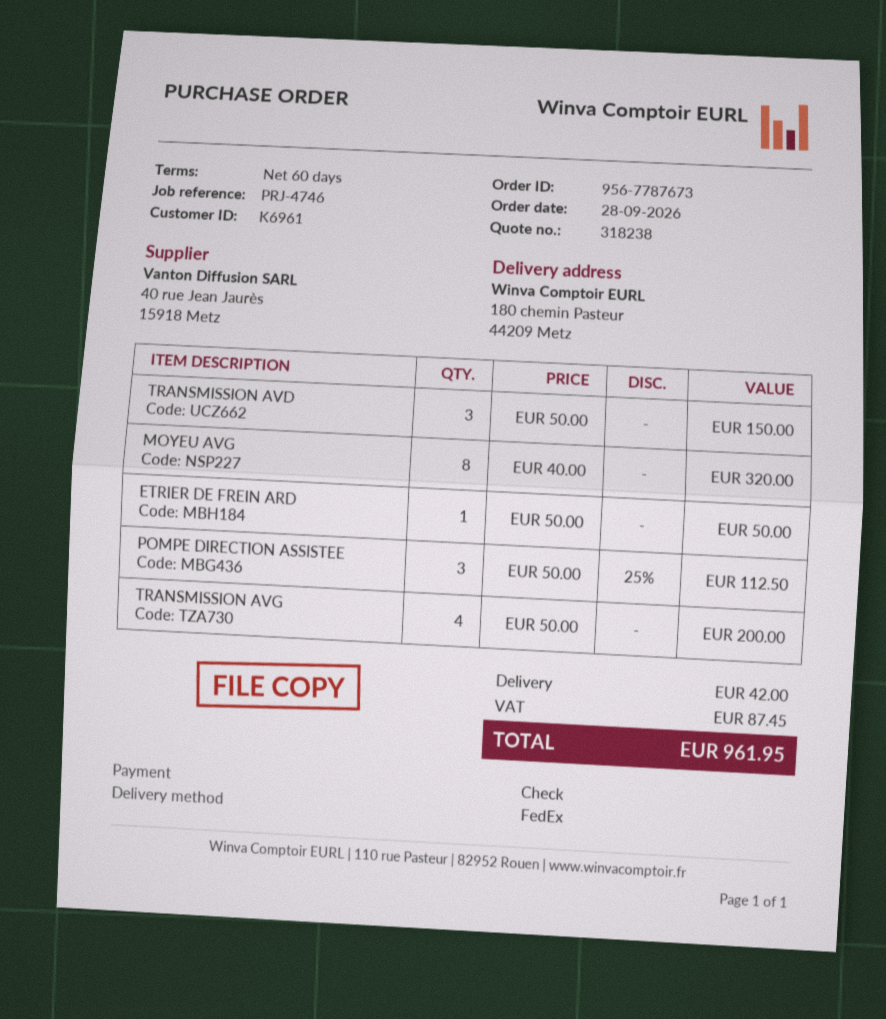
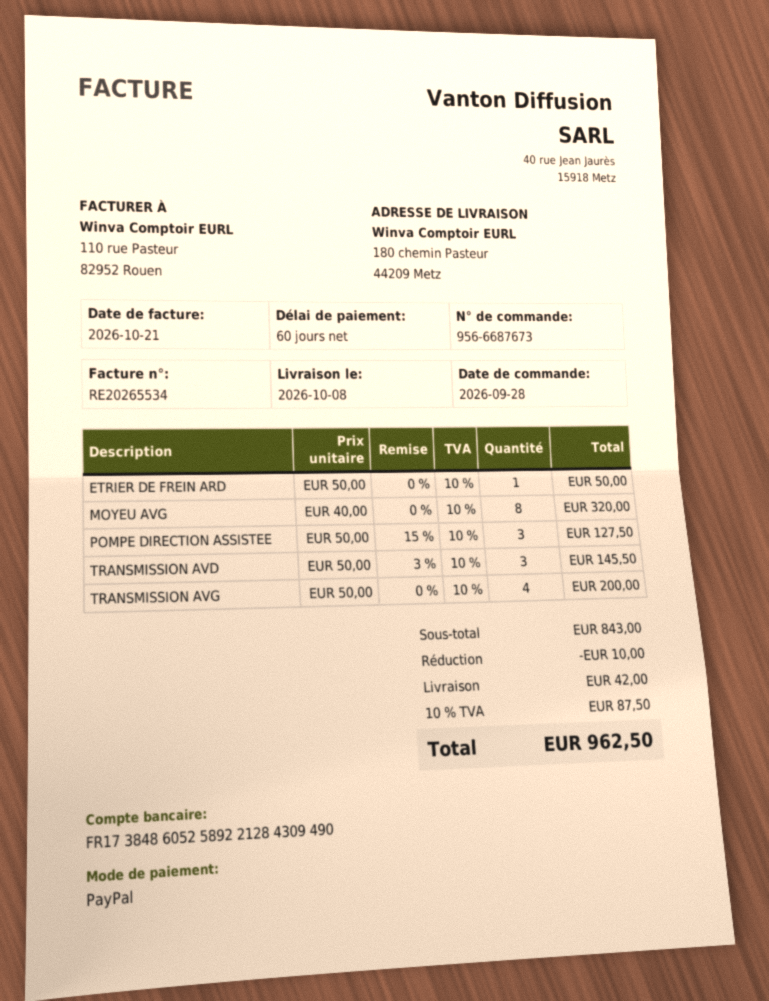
order number: 956-7787673 -> 956-6687673
payment method: cheque -> PayPal
TRANSMISSION AVD: 3 x 50.00 = 150.00 -> 3 x 50.00 - 3% = 145.50
POMPE DIRECTION ASSISTEE: 3 x 50.00 - 25% = 112.50 -> 3 x 50.00 - 15% = 127.50
discount: none -> 10.00
tax: 87.45 -> 87.50
total: 961.95 -> 962.50

